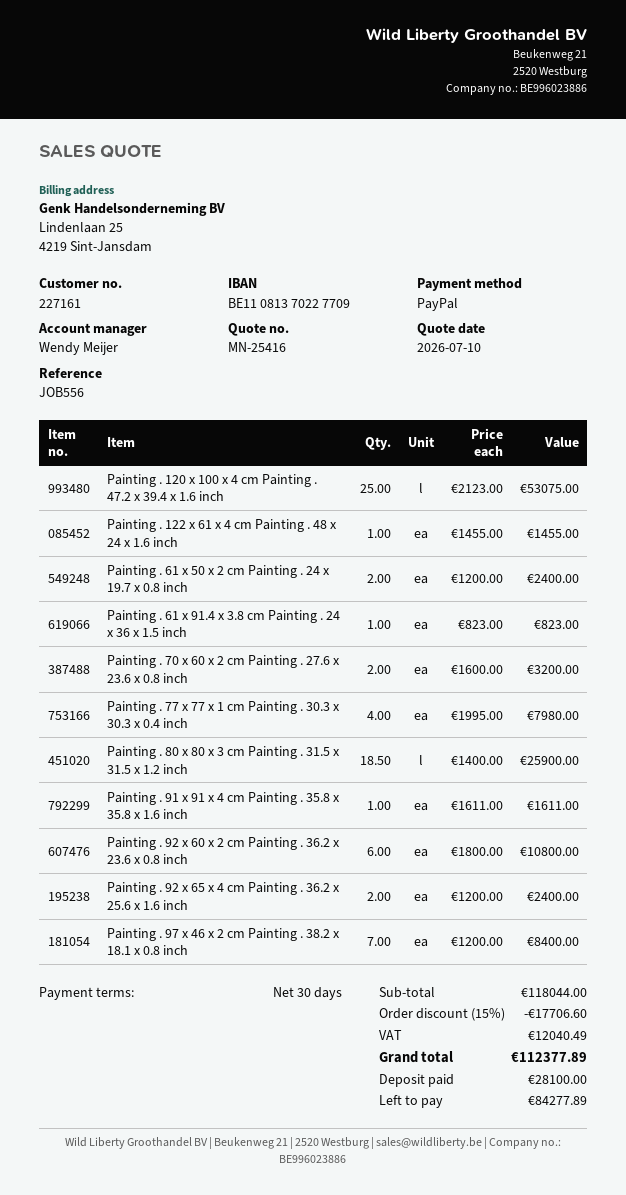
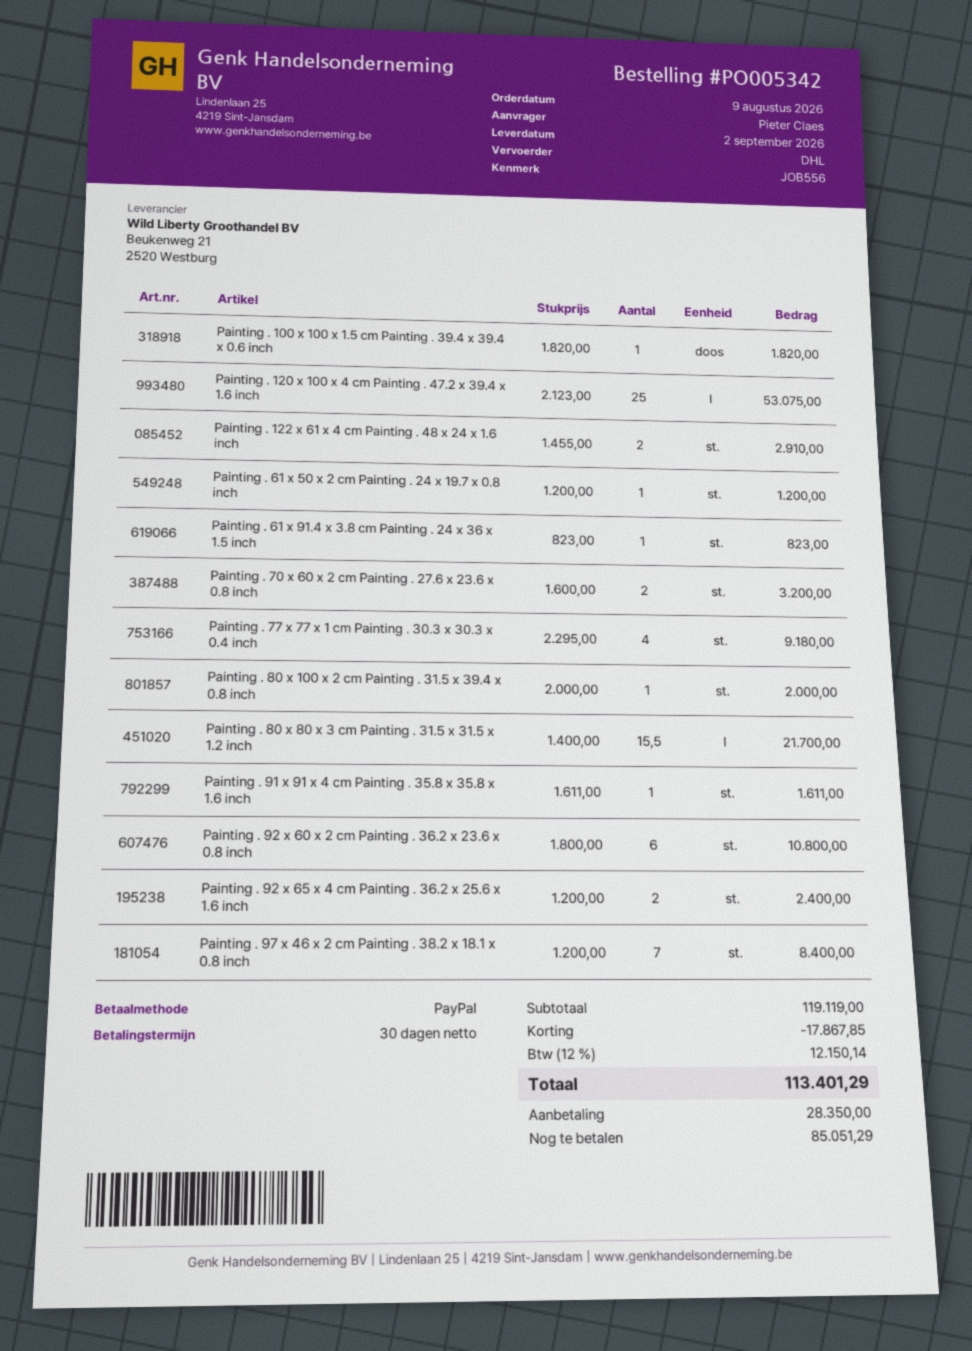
Painting . 122 x 61 x 4 cm Painting . 48 x 24 x 1.6 inch: 1 x 1455.00 = 1455.00 -> 2 x 1455.00 = 2910.00
Painting . 61 x 50 x 2 cm Painting . 24 x 19.7 x 0.8 inch: 2 x 1200.00 = 2400.00 -> 1 x 1200.00 = 1200.00
Painting . 77 x 77 x 1 cm Painting . 30.3 x 30.3 x 0.4 inch: 4 x 1995.00 = 7980.00 -> 4 x 2295.00 = 9180.00
Painting . 80 x 80 x 3 cm Painting . 31.5 x 31.5 x 1.2 inch: 18.5 x 1400.00 = 25900.00 -> 15.5 x 1400.00 = 21700.00
Painting . 100 x 100 x 1.5 cm Painting . 39.4 x 39.4 x 0.6 inch: none -> 1 x 1820.00 = 1820.00
Painting . 80 x 100 x 2 cm Painting . 31.5 x 39.4 x 0.8 inch: none -> 1 x 2000.00 = 2000.00
subtotal: 118044.00 -> 119119.00
discount: 17706.60 -> 17867.85
tax: 12040.49 -> 12150.14
total: 112377.89 -> 113401.29
deposit: 28100.00 -> 28350.00
balance: 84277.89 -> 85051.29

